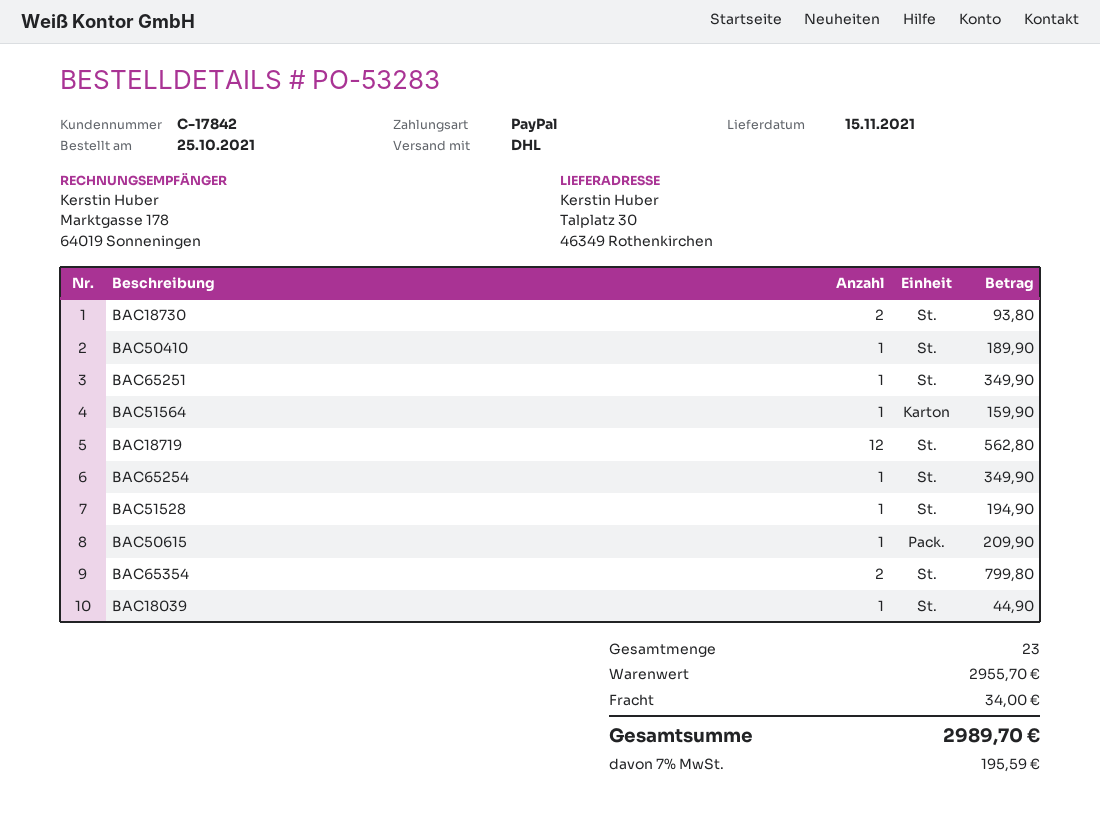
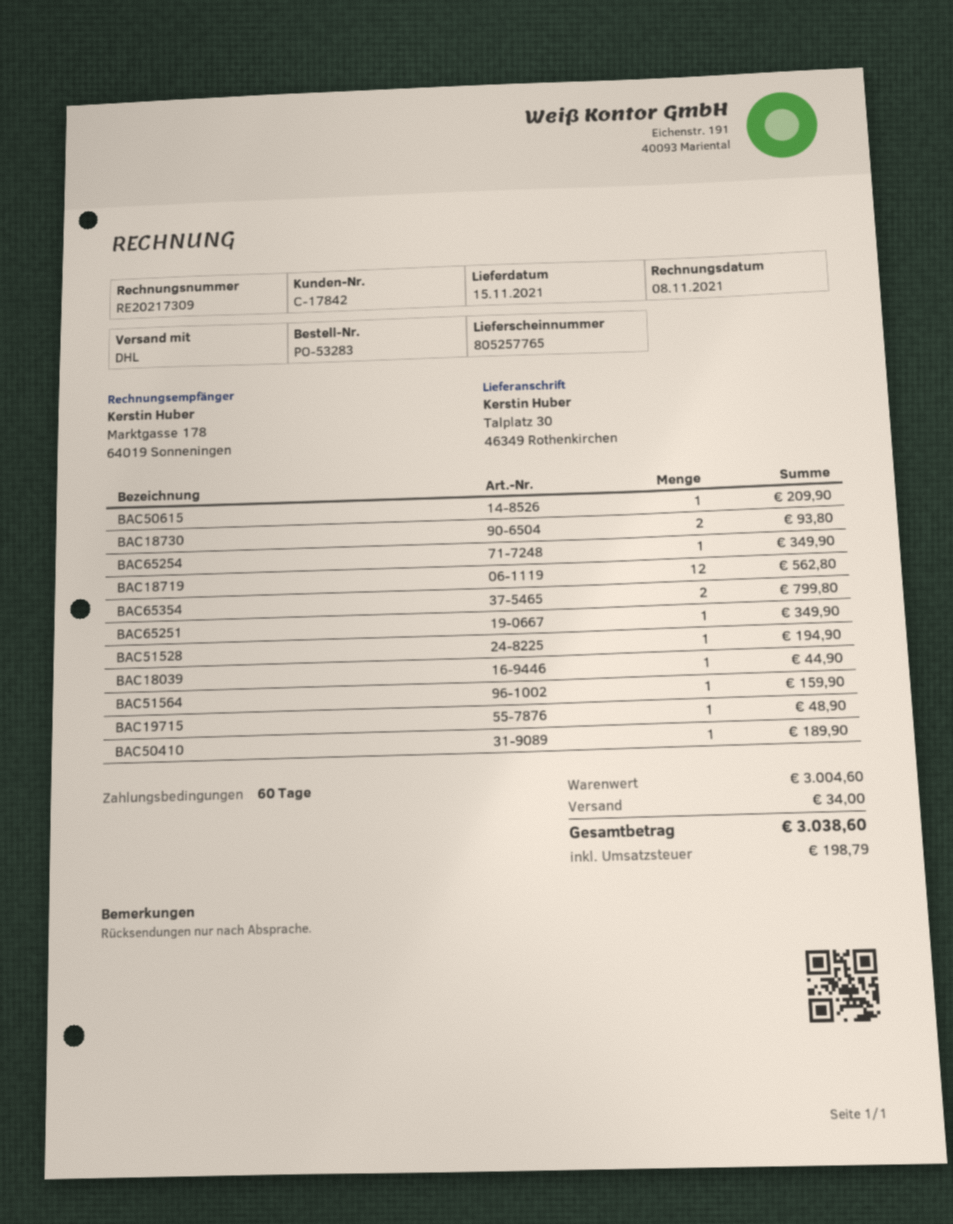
BAC19715: none -> 1 for 48.90
subtotal: 2955.70 -> 3004.60
tax: 195.59 -> 198.79
total: 2989.70 -> 3038.60

